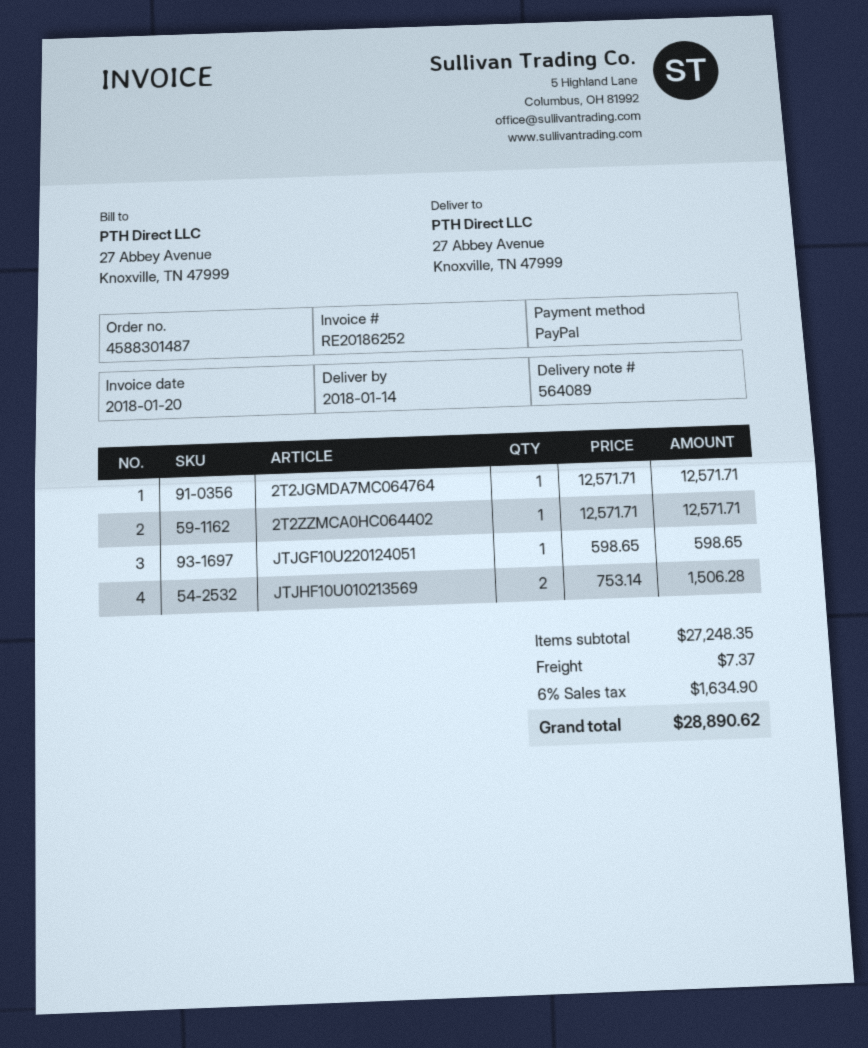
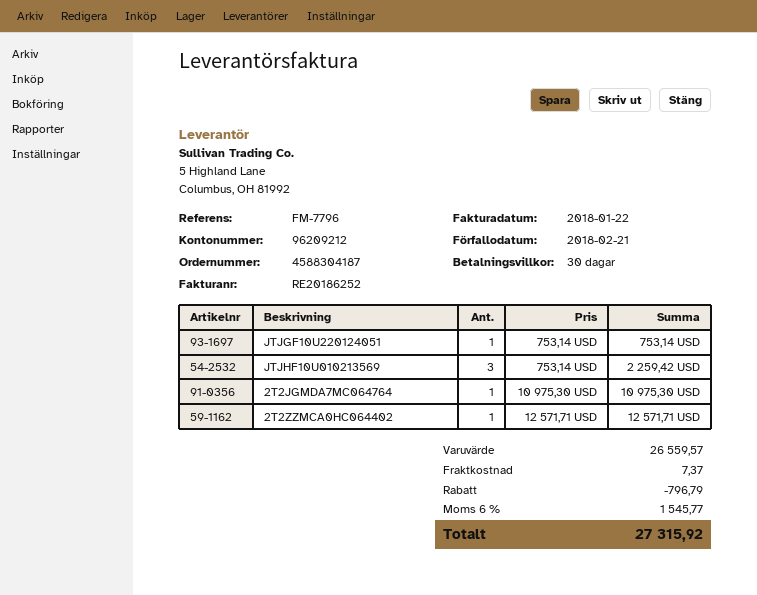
order number: 4588301487 -> 4588304187
invoice date: 2018-01-20 -> 2018-01-22
2T2JGMDA7MC064764: 1 x 12571.71 = 12571.71 -> 1 x 10975.30 = 10975.30
JTJGF10U220124051: 1 x 598.65 = 598.65 -> 1 x 753.14 = 753.14
JTJHF10U010213569: 2 x 753.14 = 1506.28 -> 3 x 753.14 = 2259.42
subtotal: 27248.35 -> 26559.57
discount: none -> 796.79
tax: 6% = 1634.90 -> 6% = 1545.77
total: 28890.62 -> 27315.92

